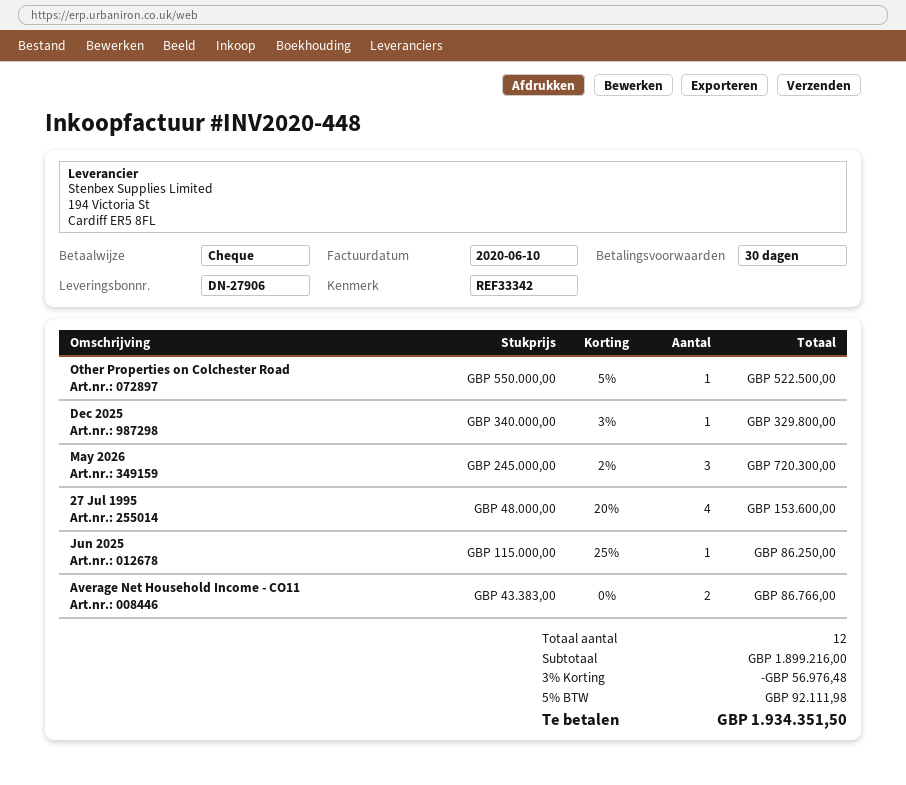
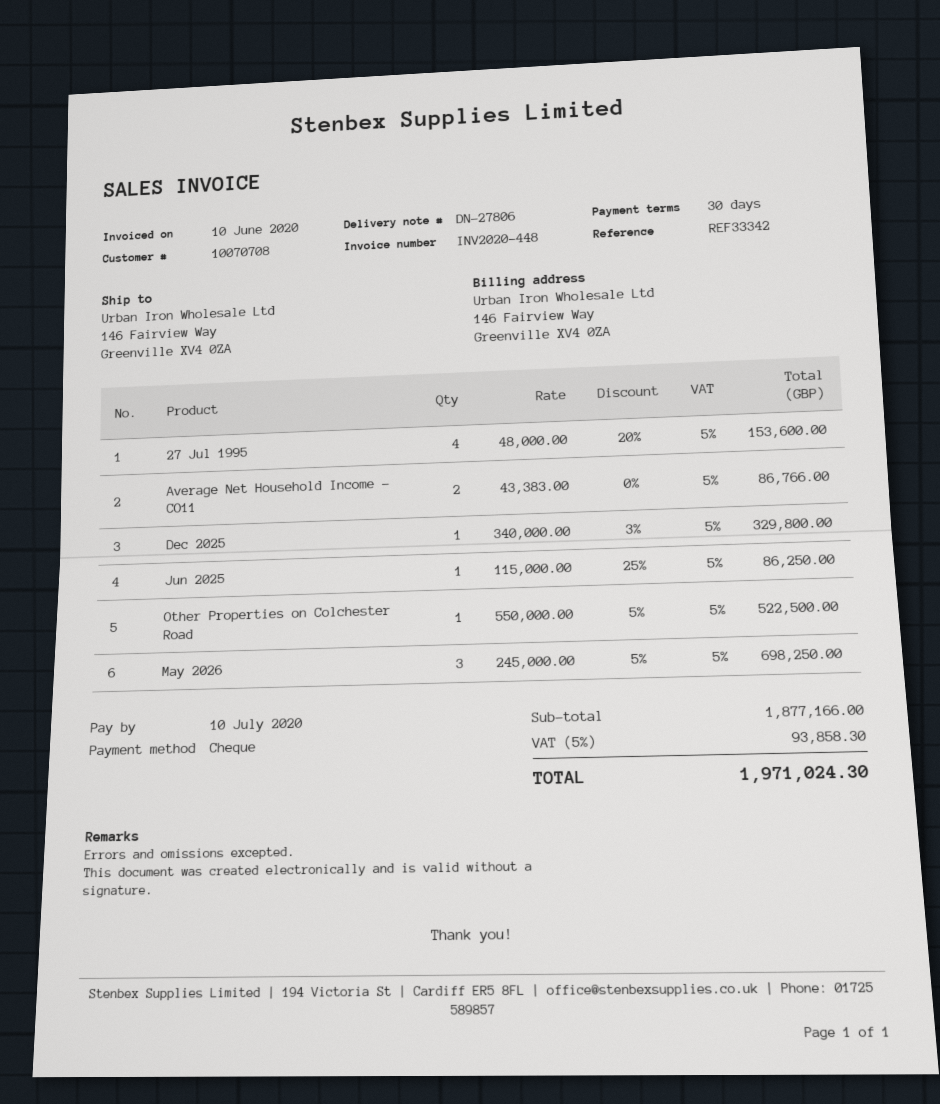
delivery note number: DN-27906 -> DN-27806
May 2026: 3 x 245000.00 - 2% = 720300.00 -> 3 x 245000.00 - 5% = 698250.00
subtotal: 1899216.00 -> 1877166.00
discount: 3% = 56976.48 -> none
tax: 5% = 92111.98 -> 5% = 93858.30
total: 1934351.50 -> 1971024.30

